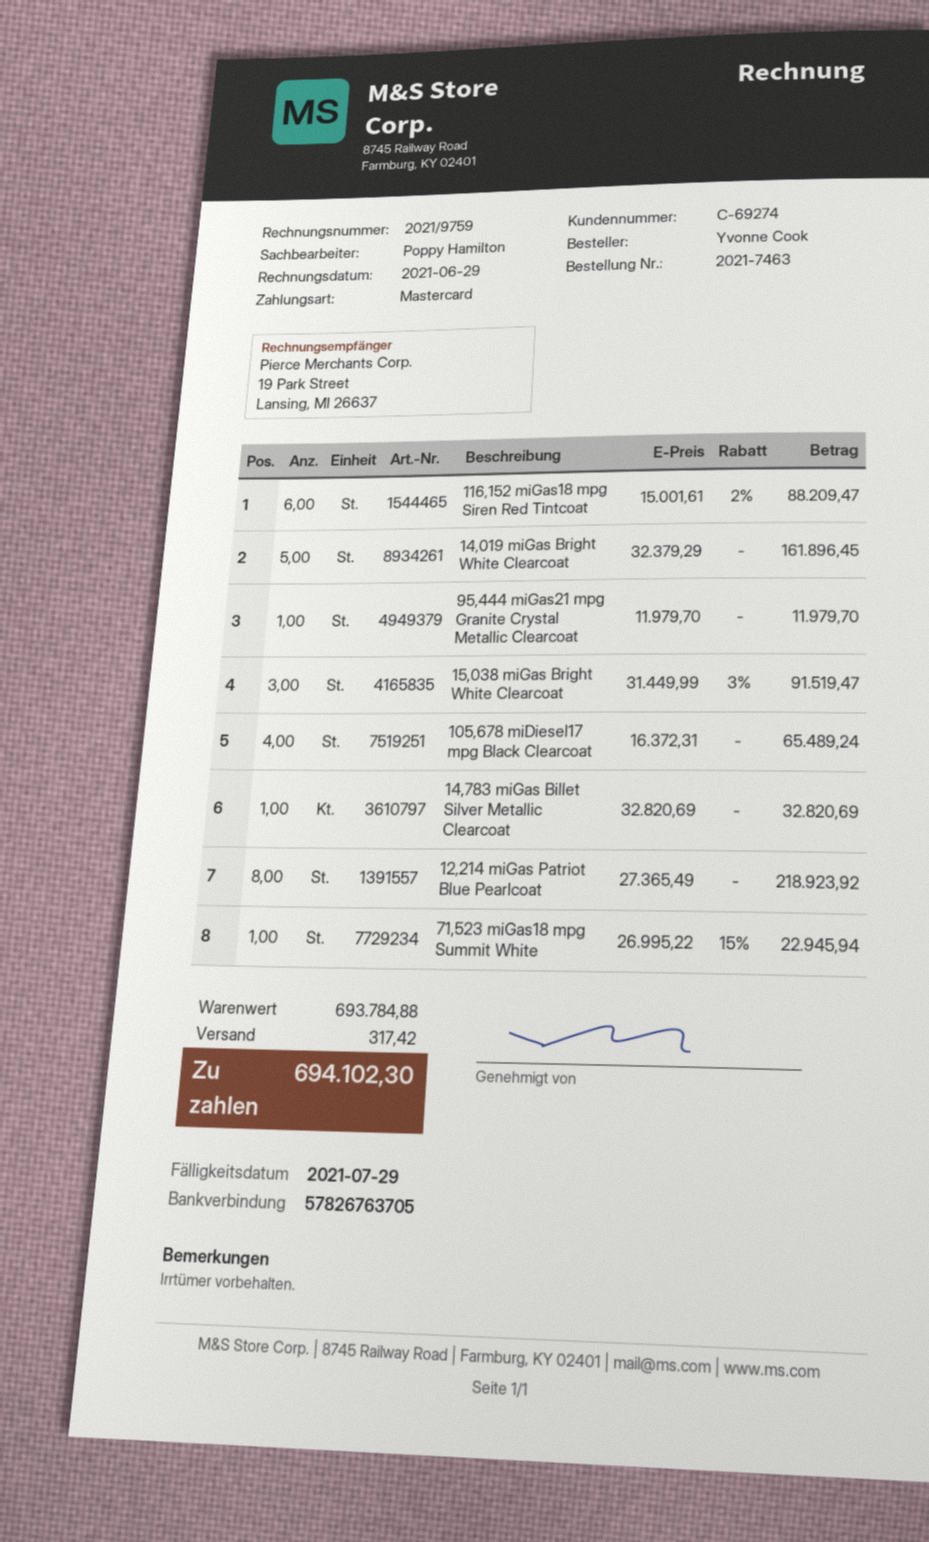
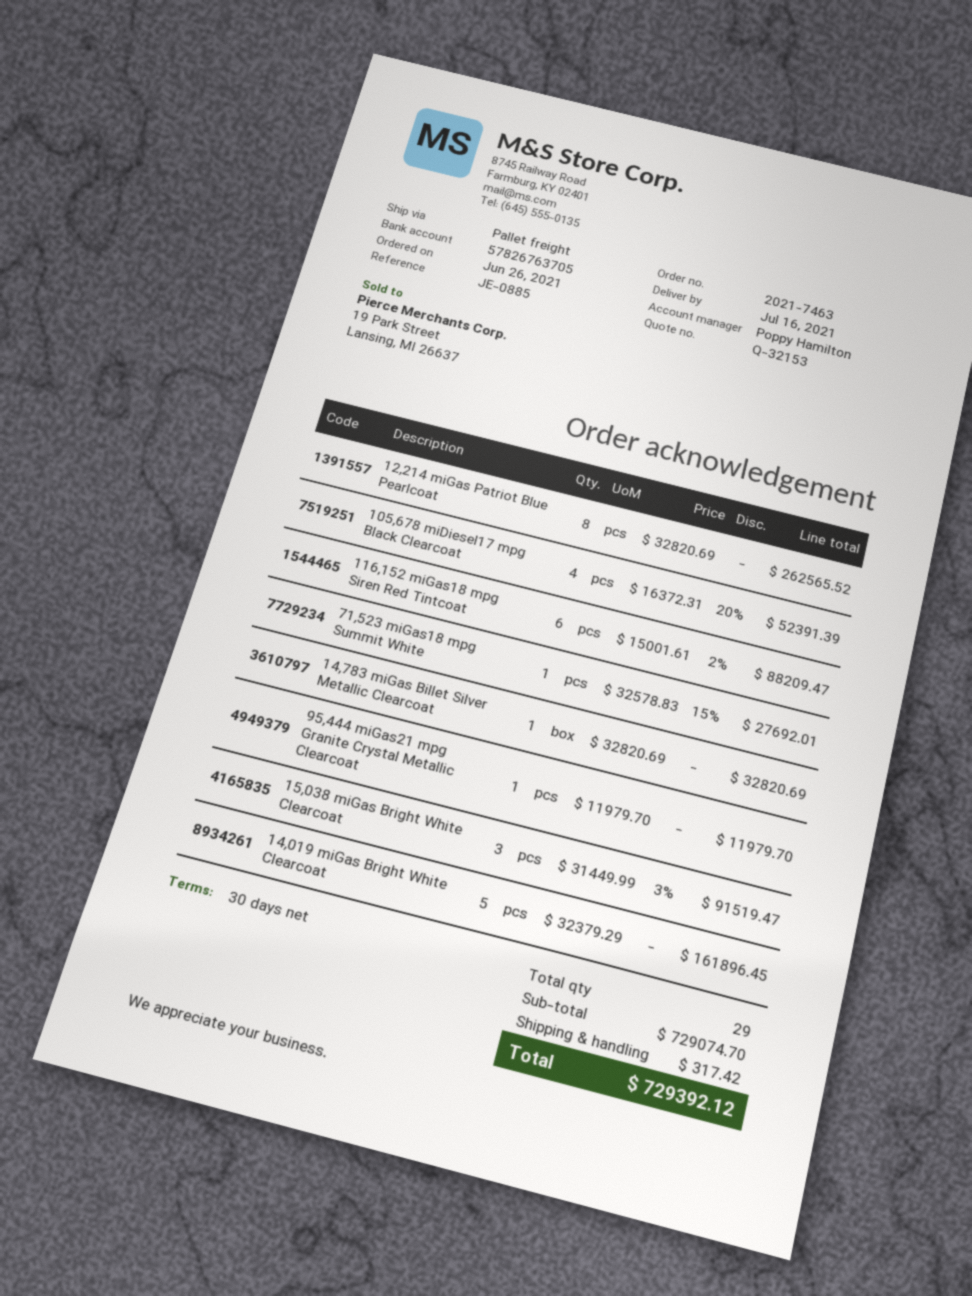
105,678 miDiesel17 mpg Black Clearcoat: 4 x 16372.31 = 65489.24 -> 4 x 16372.31 - 20% = 52391.39
12,214 miGas Patriot Blue Pearlcoat: 8 x 27365.49 = 218923.92 -> 8 x 32820.69 = 262565.52
71,523 miGas18 mpg Summit White: 1 x 26995.22 - 15% = 22945.94 -> 1 x 32578.83 - 15% = 27692.01
subtotal: 693784.88 -> 729074.70
total: 694102.30 -> 729392.12

